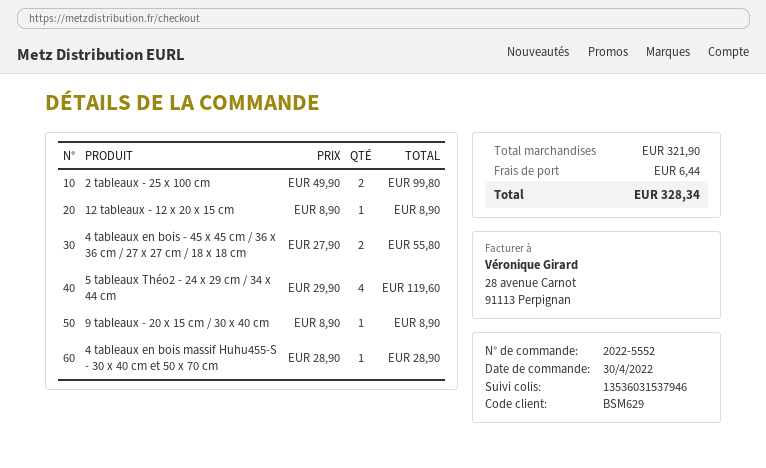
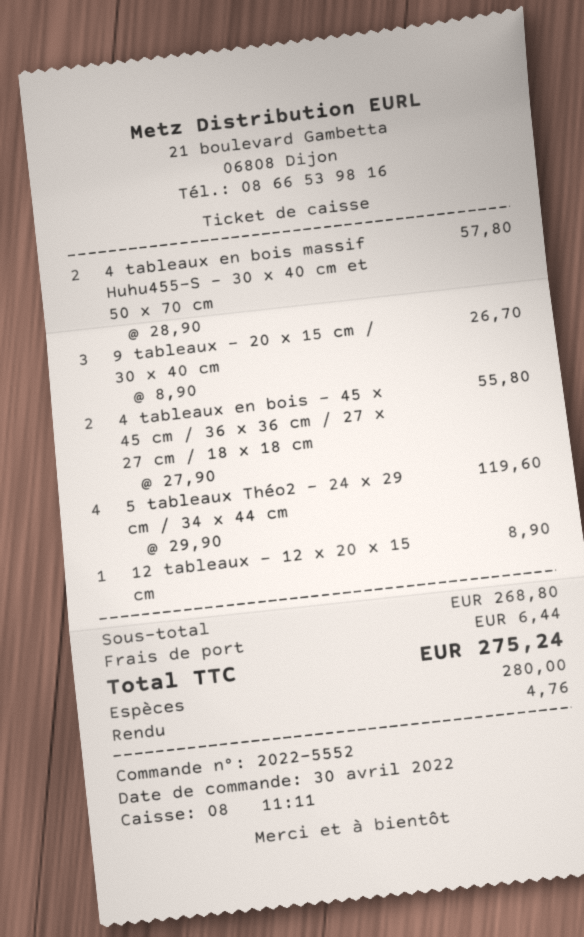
2 tableaux - 25 x 100 cm: 2 x 49.90 = 99.80 -> none
9 tableaux - 20 x 15 cm / 30 x 40 cm: 1 x 8.90 = 8.90 -> 3 x 8.90 = 26.70
4 tableaux en bois massif Huhu455-S - 30 x 40 cm et 50 x 70 cm: 1 x 28.90 = 28.90 -> 2 x 28.90 = 57.80
subtotal: 321.90 -> 268.80
total: 328.34 -> 275.24

